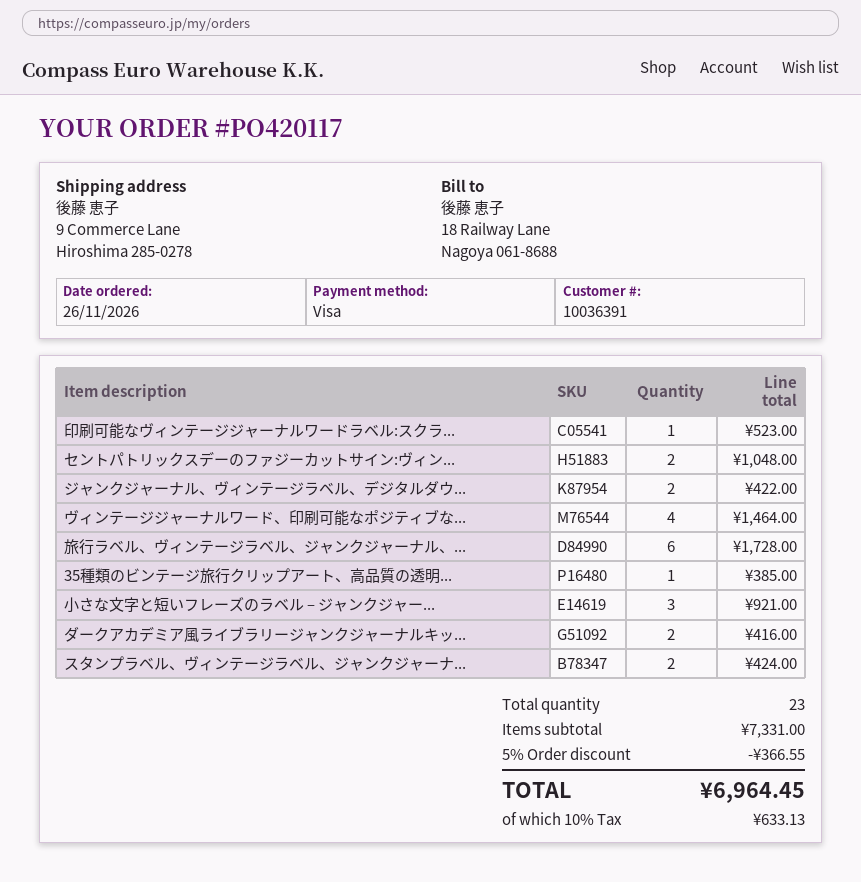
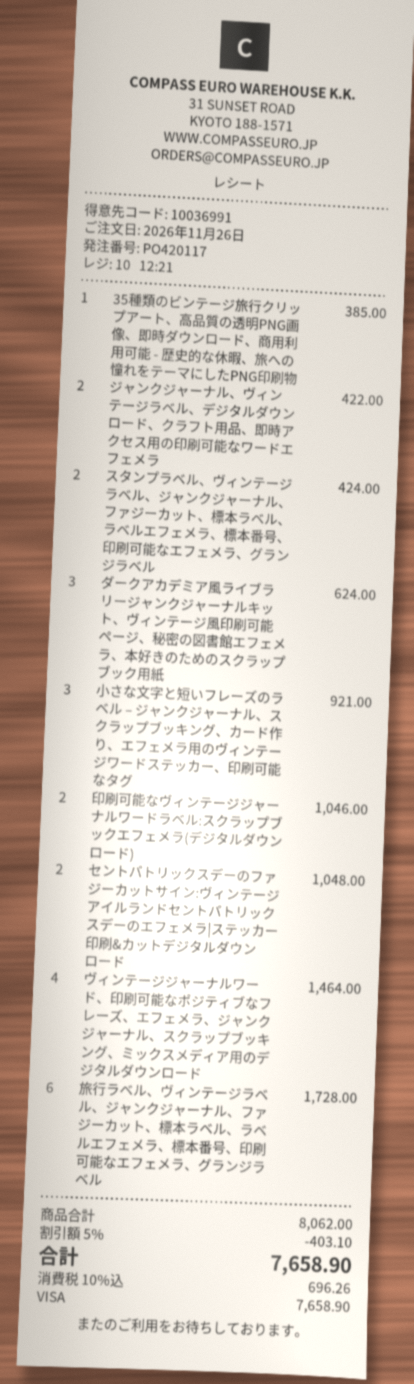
customer number: 10036391 -> 10036991
印刷可能なヴィンテージジャーナルワードラベル:スクラ...: 1 for 523.00 -> 2 for 1046.00
ダークアカデミア風ライブラリージャンクジャーナルキッ...: 2 for 416.00 -> 3 for 624.00
subtotal: 7331.00 -> 8062.00
discount: 5% = 366.55 -> 5% = 403.10
tax: 10% = 633.13 -> 10% = 696.26
total: 6964.45 -> 7658.90

